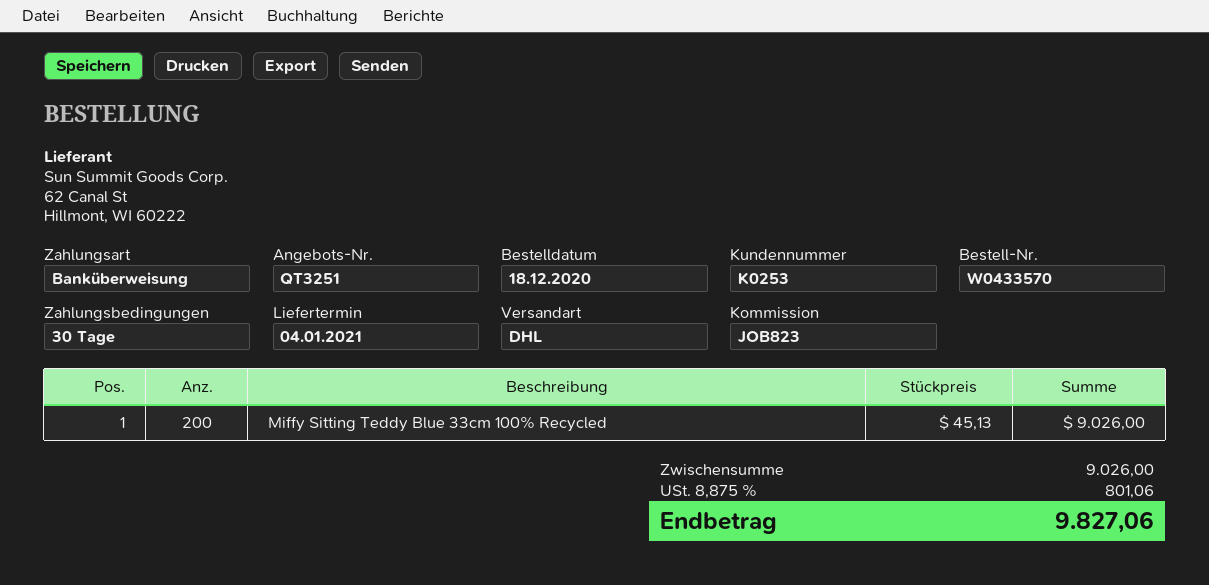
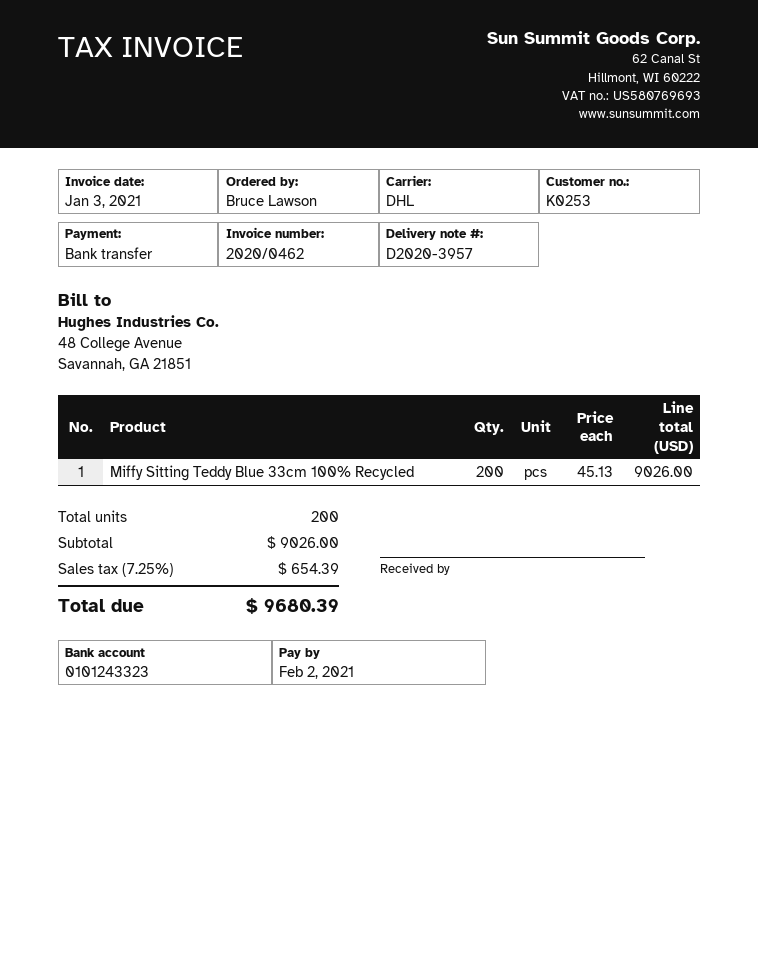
tax: 8.875% = 801.06 -> 7.25% = 654.39
total: 9827.06 -> 9680.39

